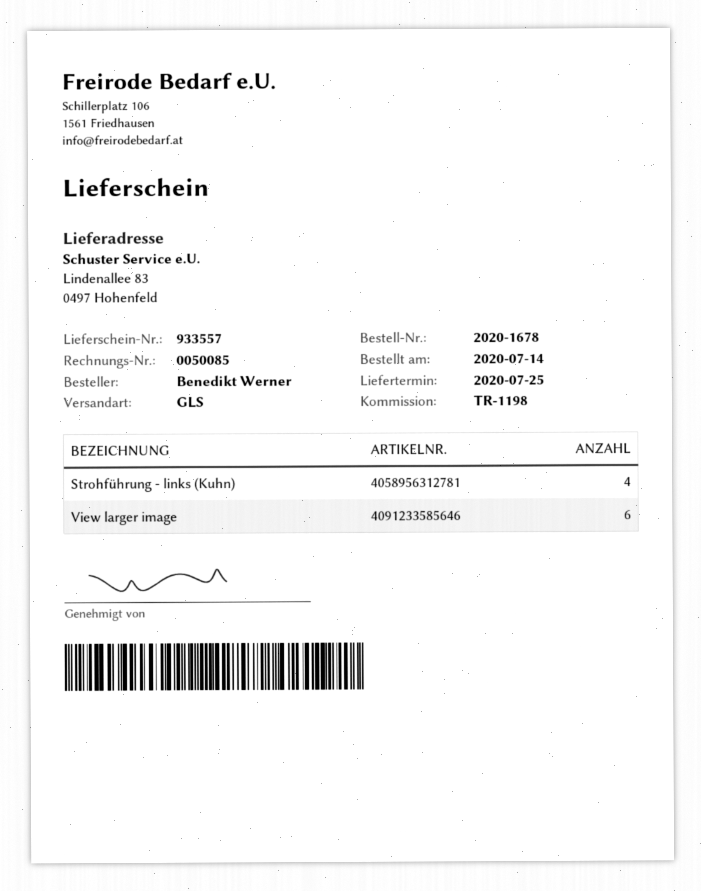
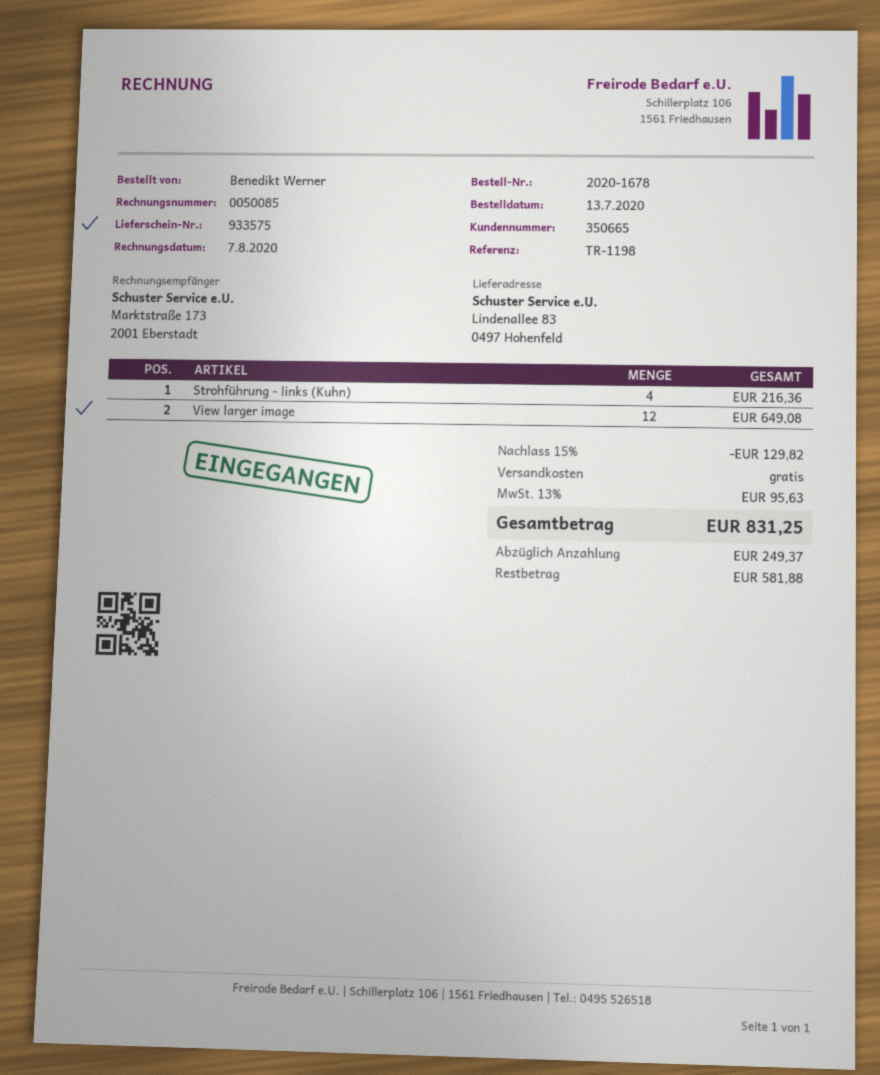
order date: 2020-07-14 -> 2020-07-13
delivery note number: 933557 -> 933575
View larger image: 6 -> 12

